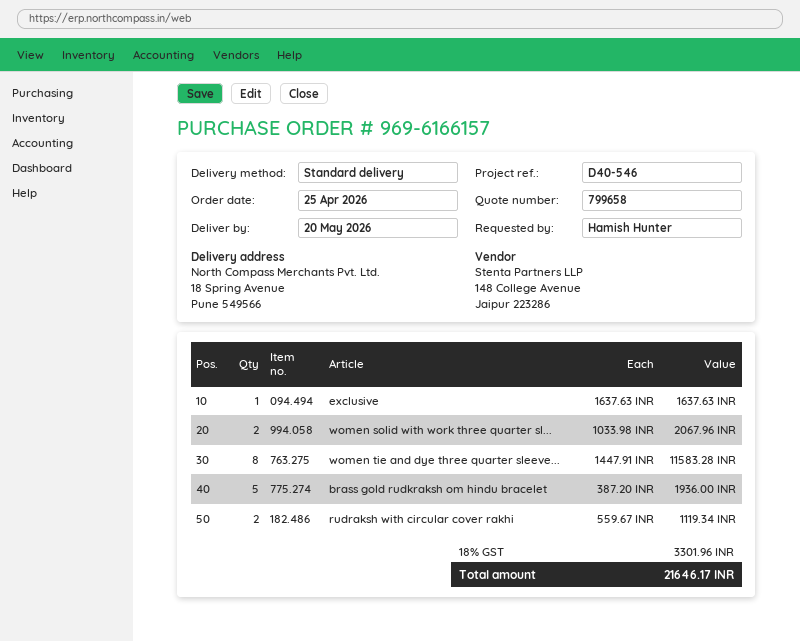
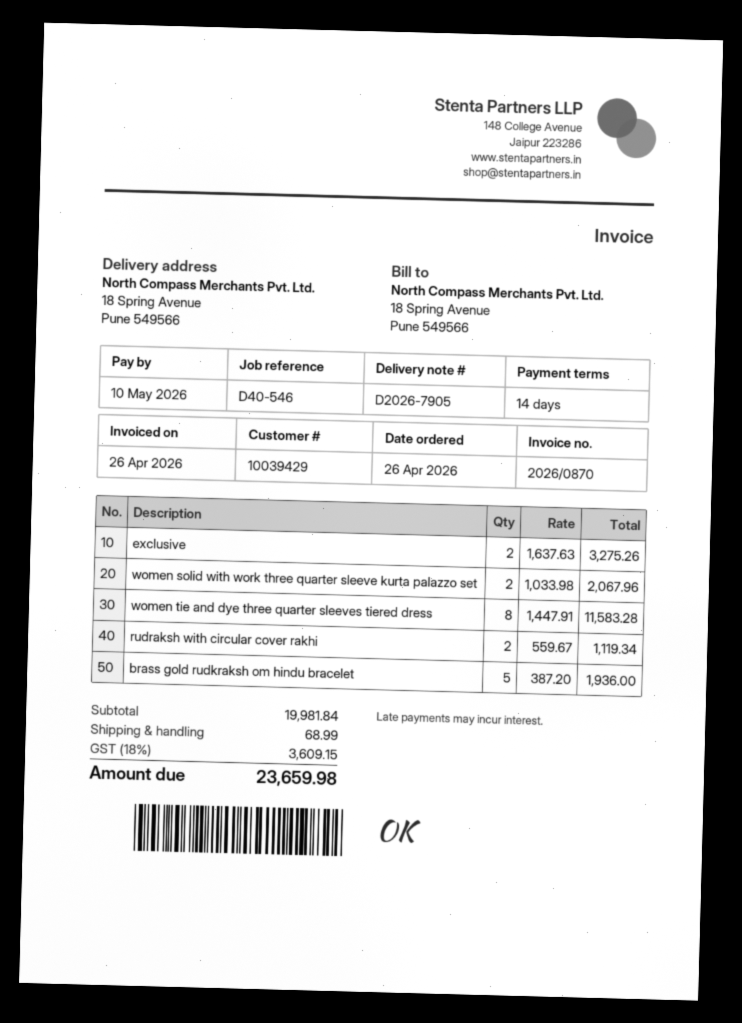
order date: 2026-04-25 -> 2026-04-26
exclusive: 1 x 1637.63 = 1637.63 -> 2 x 1637.63 = 3275.26
shipping: none -> 68.99
tax: 18% = 3301.96 -> 18% = 3609.15
total: 21646.17 -> 23659.98

